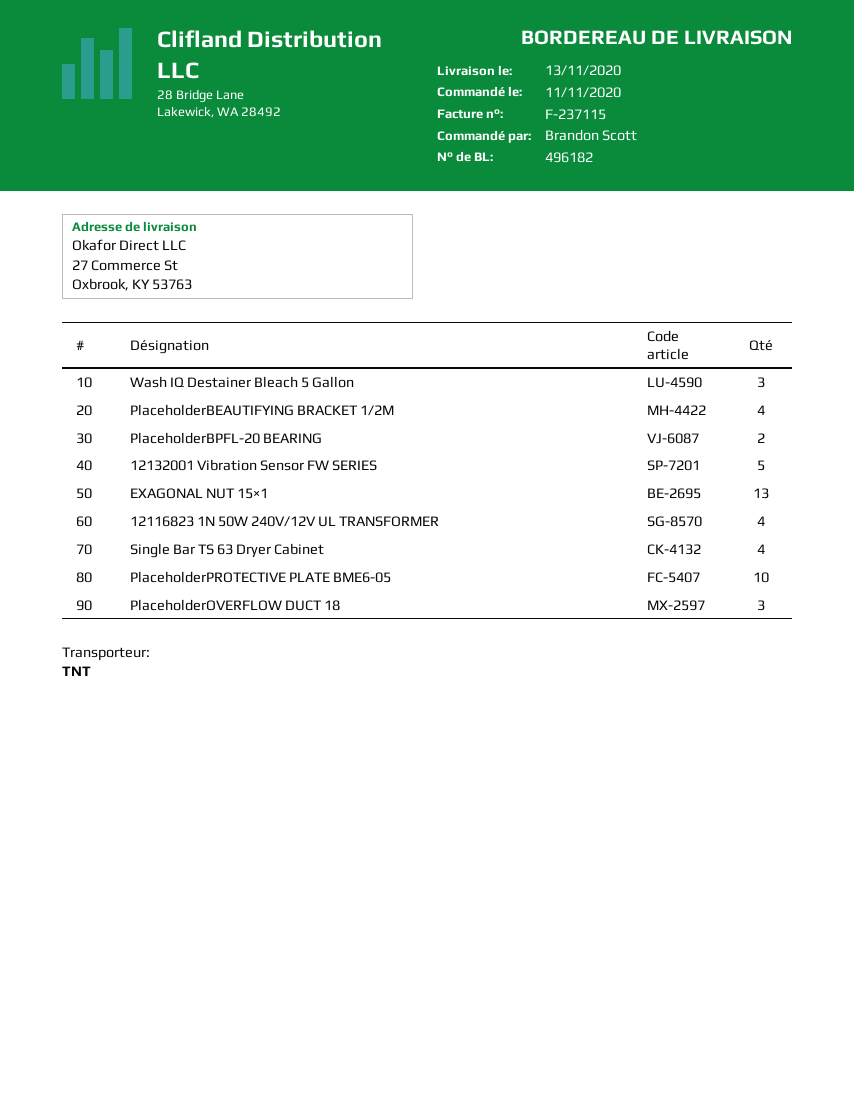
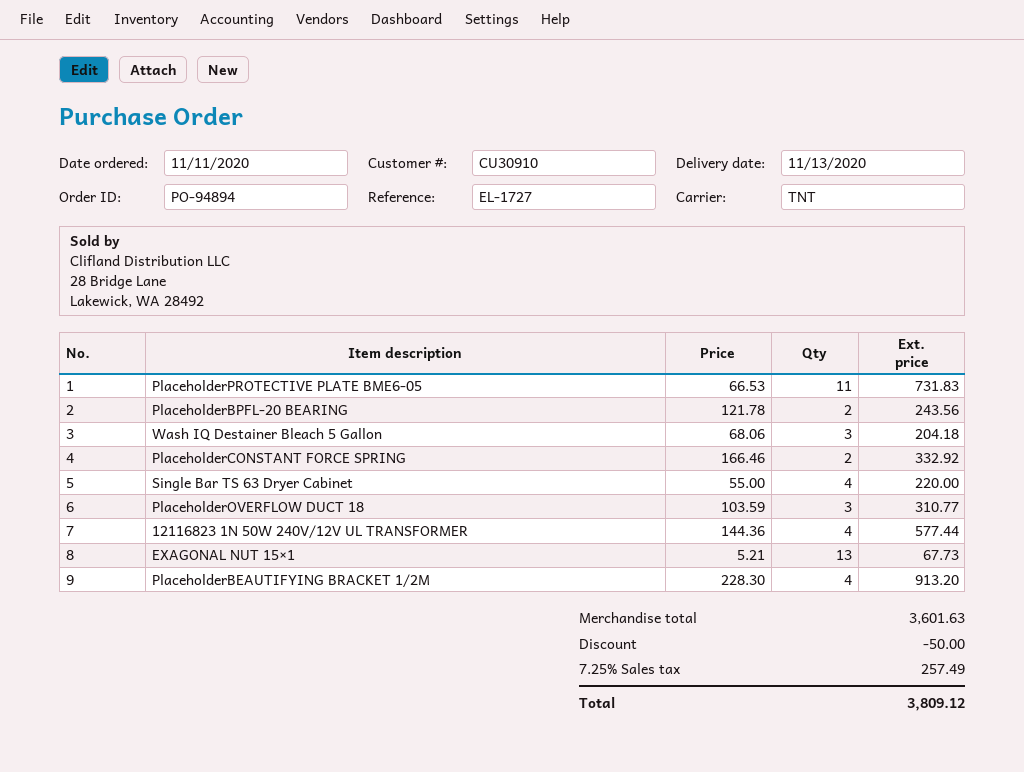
12132001 Vibration Sensor FW SERIES: 5 -> none
PlaceholderPROTECTIVE PLATE BME6-05: 10 -> 11
PlaceholderCONSTANT FORCE SPRING: none -> 2

